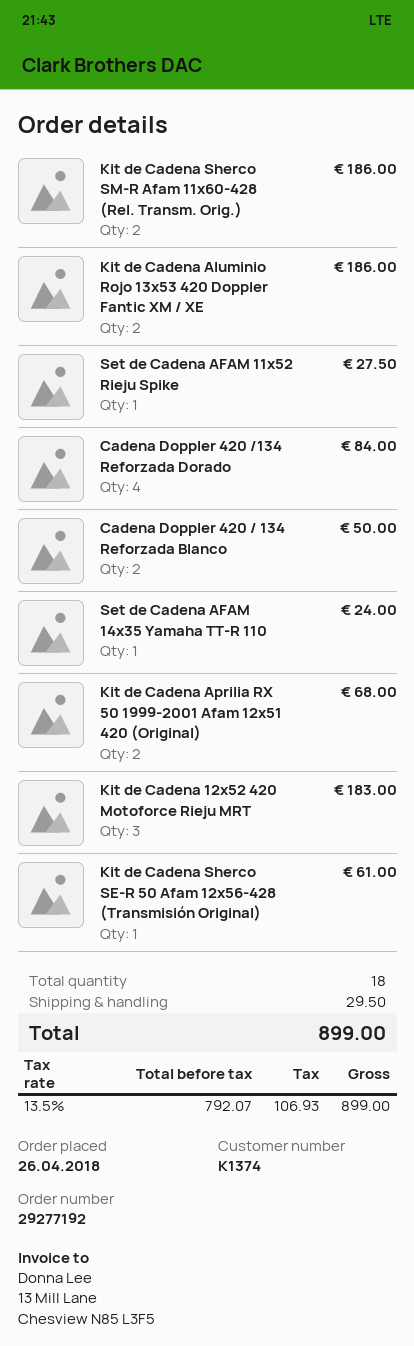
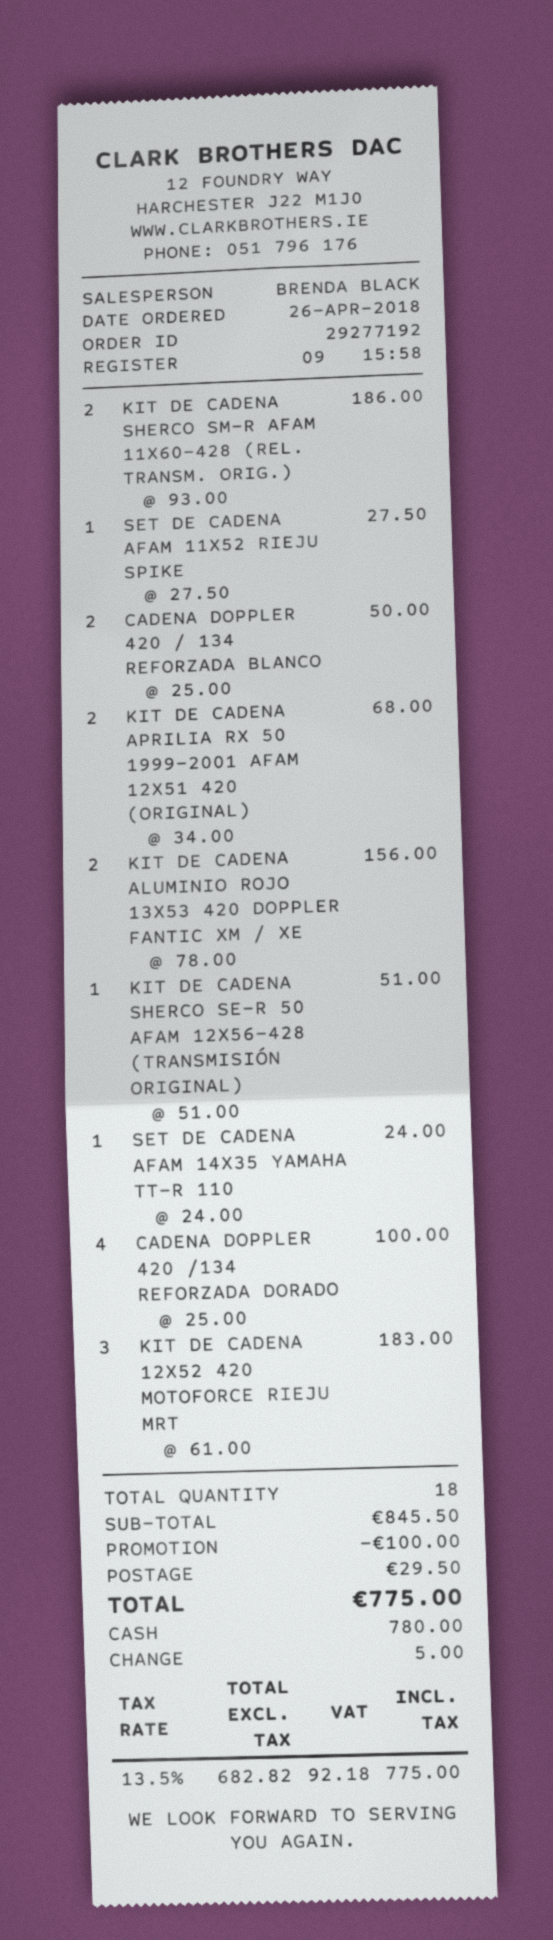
Kit de Cadena Aluminio Rojo 13x53 420 Doppler Fantic XM / XE: 2 for 186.00 -> 2 for 156.00
Cadena Doppler 420 /134 Reforzada Dorado: 4 for 84.00 -> 4 for 100.00
Kit de Cadena Sherco SE-R 50 Afam 12x56-428 (Transmisión Original): 1 for 61.00 -> 1 for 51.00
discount: none -> 100.00
net: 792.07 -> 682.82
tax: 13.5% = 106.93 -> 13.5% = 92.18
total: 899.00 -> 775.00

